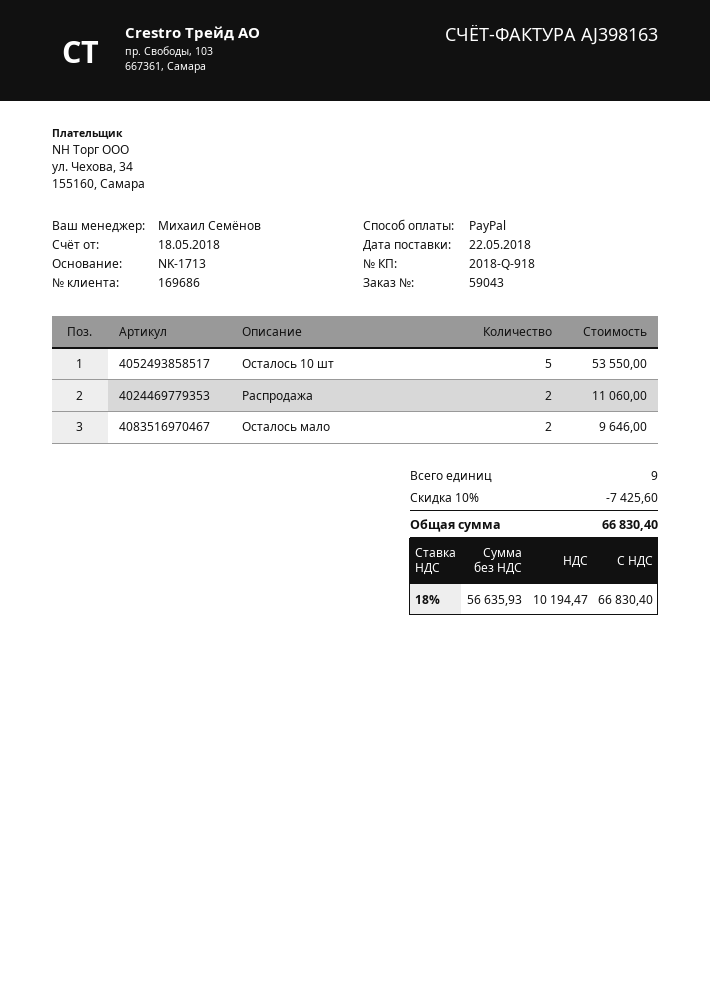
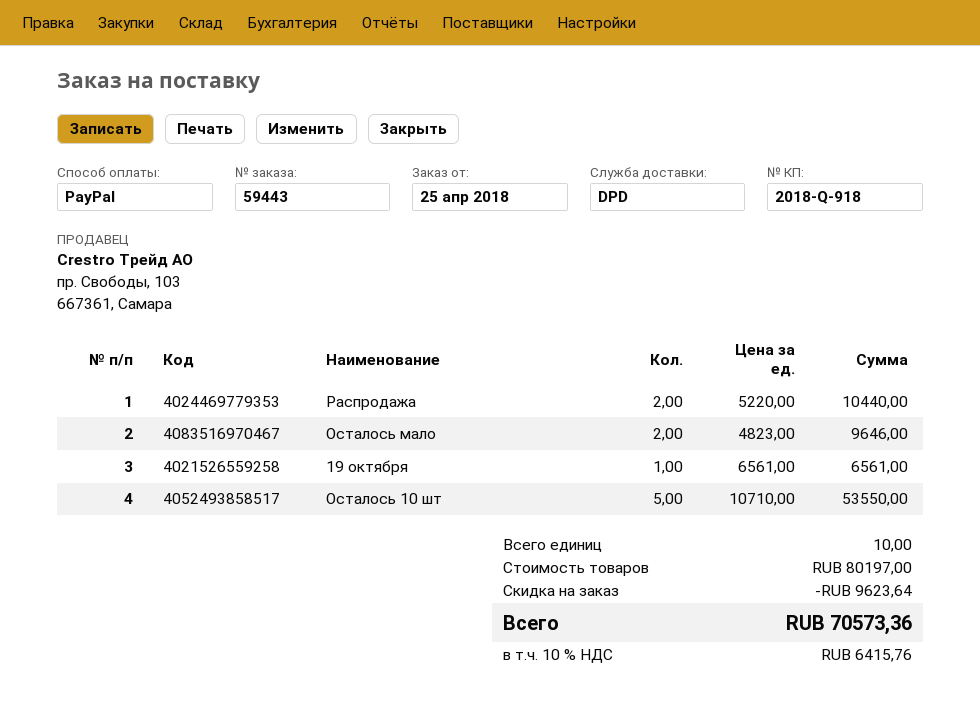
order number: 59043 -> 59443
Распродажа: 2 for 11060.00 -> 2 for 10440.00
19 октября: none -> 1 for 6561.00
total quantity: 9 -> 10
discount: 7425.60 -> 9623.64
tax: 18% = 10194.47 -> 10% = 6415.76
total: 66830.40 -> 70573.36

